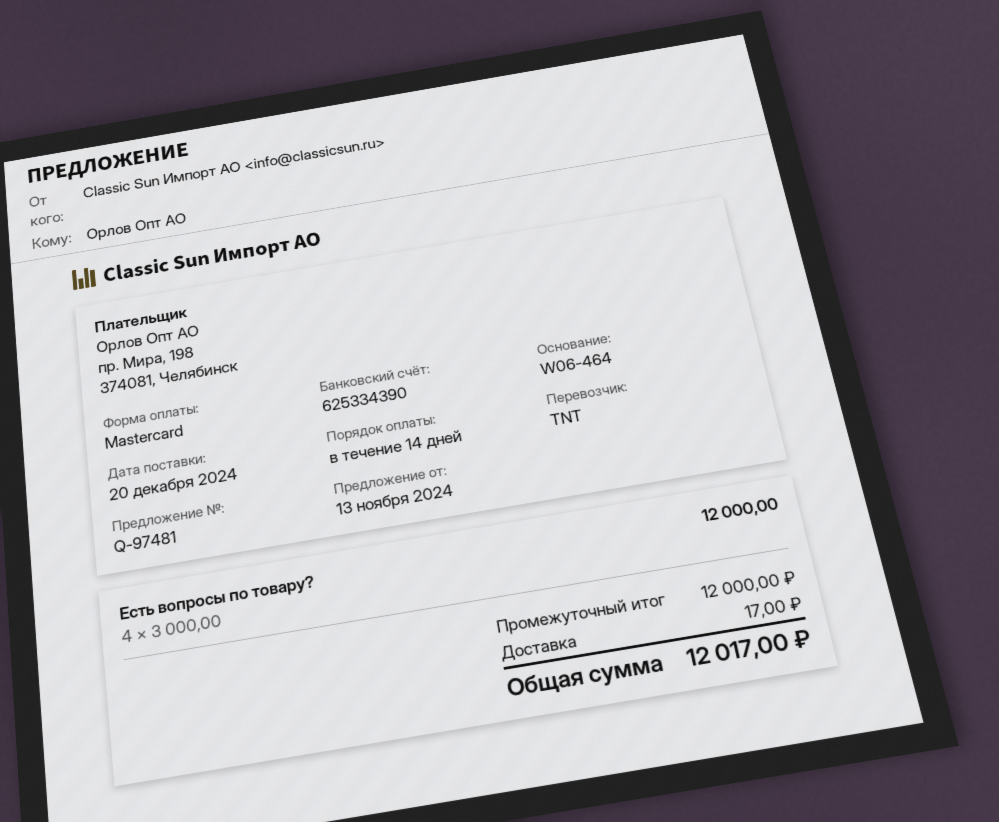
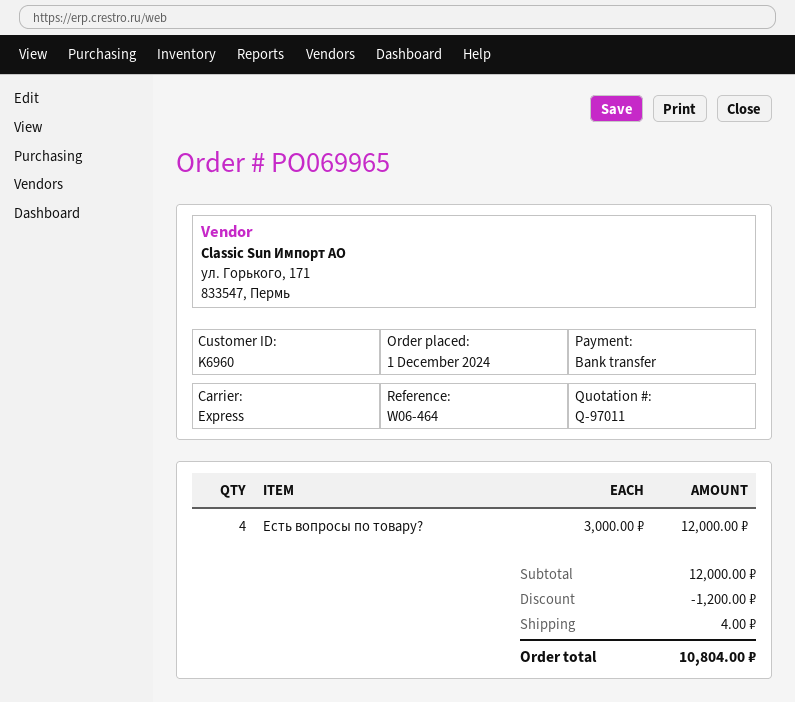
quote number: Q-97481 -> Q-97011
payment method: Mastercard -> bank transfer
shipping method: TNT -> express
discount: none -> 1200.00
shipping: 17.00 -> 4.00
total: 12017.00 -> 10804.00

